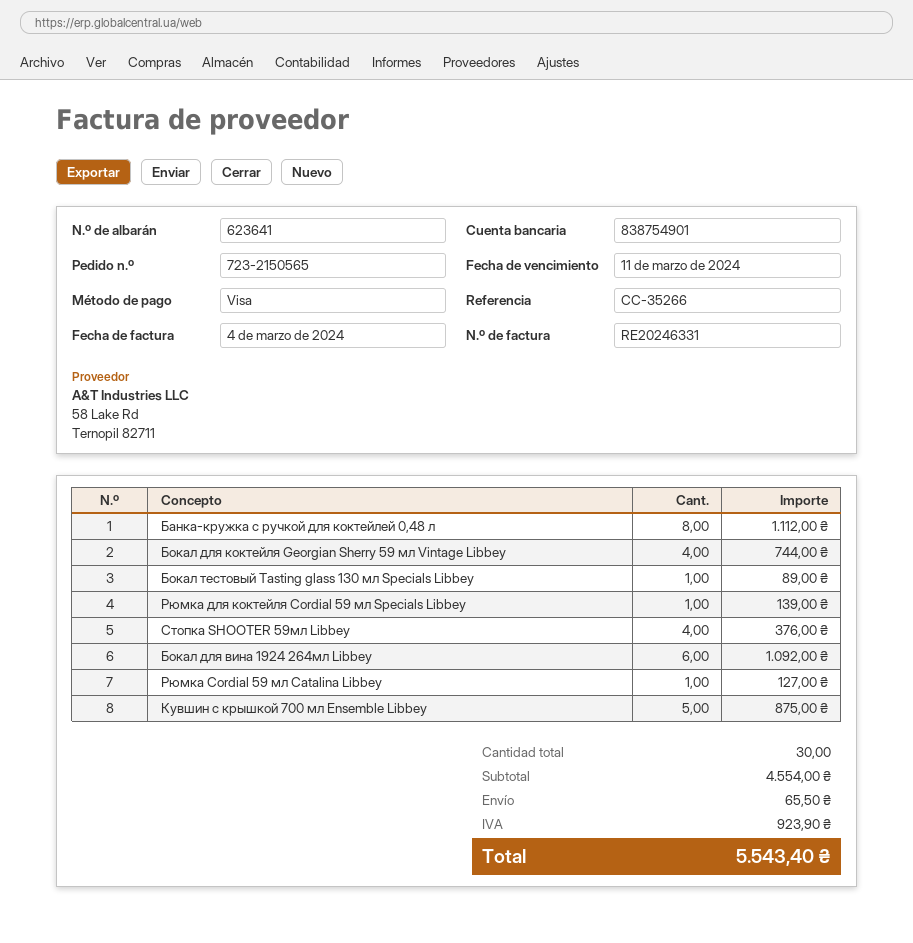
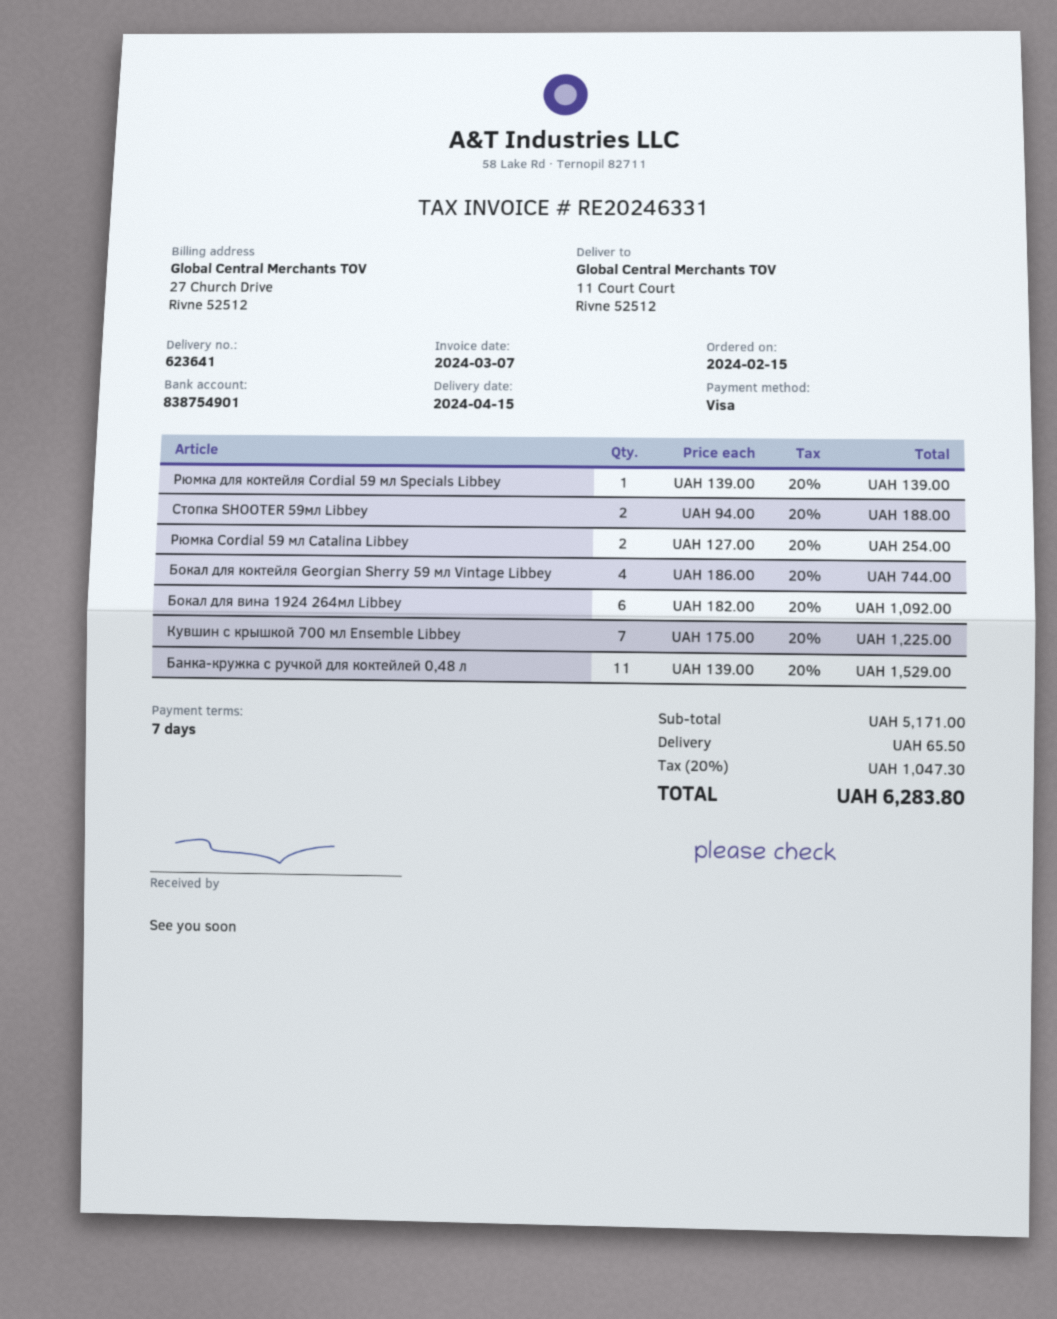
invoice date: 2024-03-04 -> 2024-03-07
Банка-кружка c ручкой для коктейлей 0,48 л: 8 for 1112.00 -> 11 for 1529.00
Бокал тестовый Tasting glass 130 мл Specials Libbey: 1 for 89.00 -> none
Стопка SHOOTER 59мл Libbey: 4 for 376.00 -> 2 for 188.00
Рюмка Cordial 59 мл Catalina Libbey: 1 for 127.00 -> 2 for 254.00
Кувшин с крышкой 700 мл Ensemble Libbey: 5 for 875.00 -> 7 for 1225.00
subtotal: 4554.00 -> 5171.00
tax: 923.90 -> 1047.30
total: 5543.40 -> 6283.80

